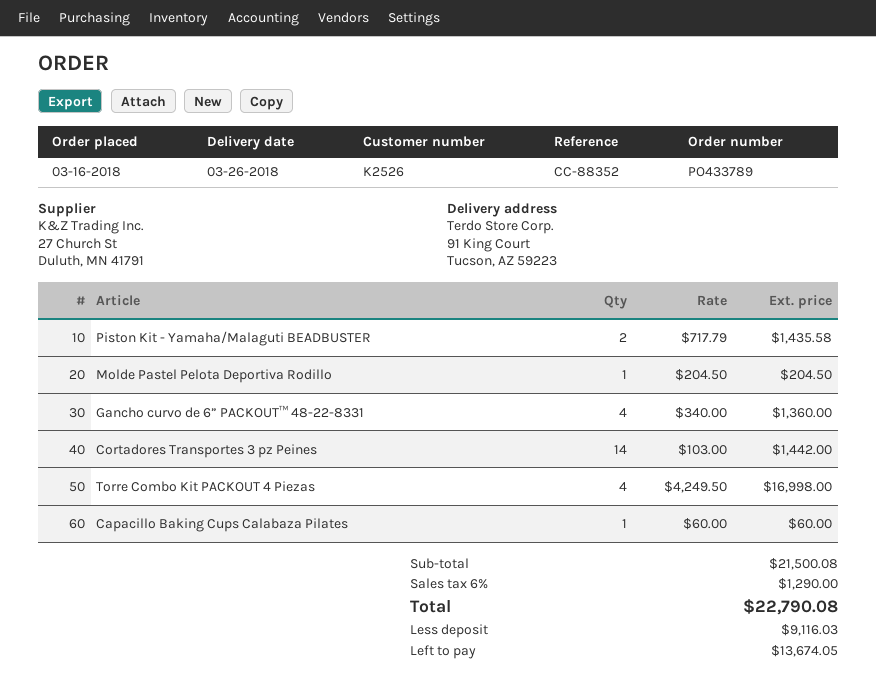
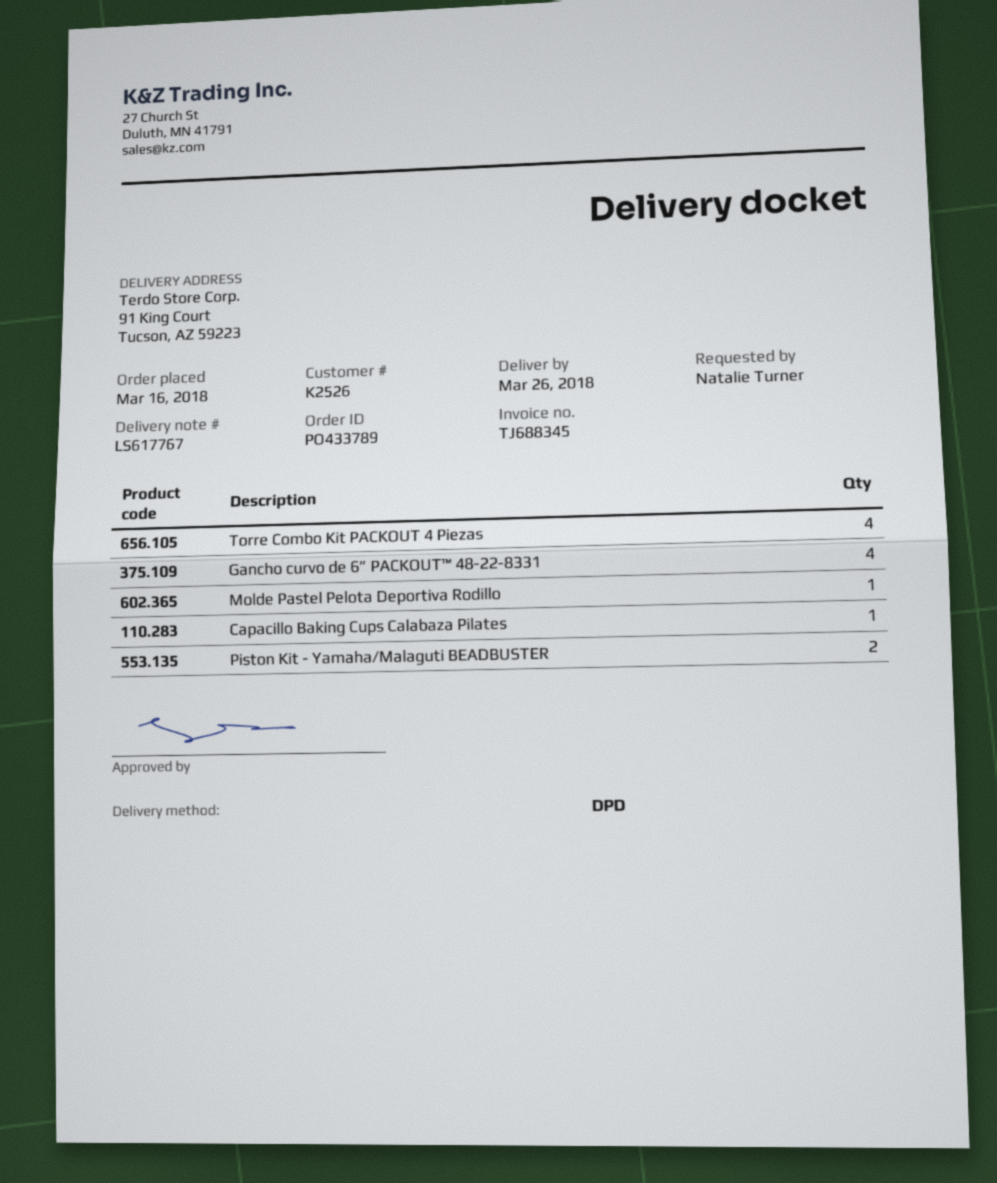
Cortadores Transportes 3 pz Peines: 14 -> none

